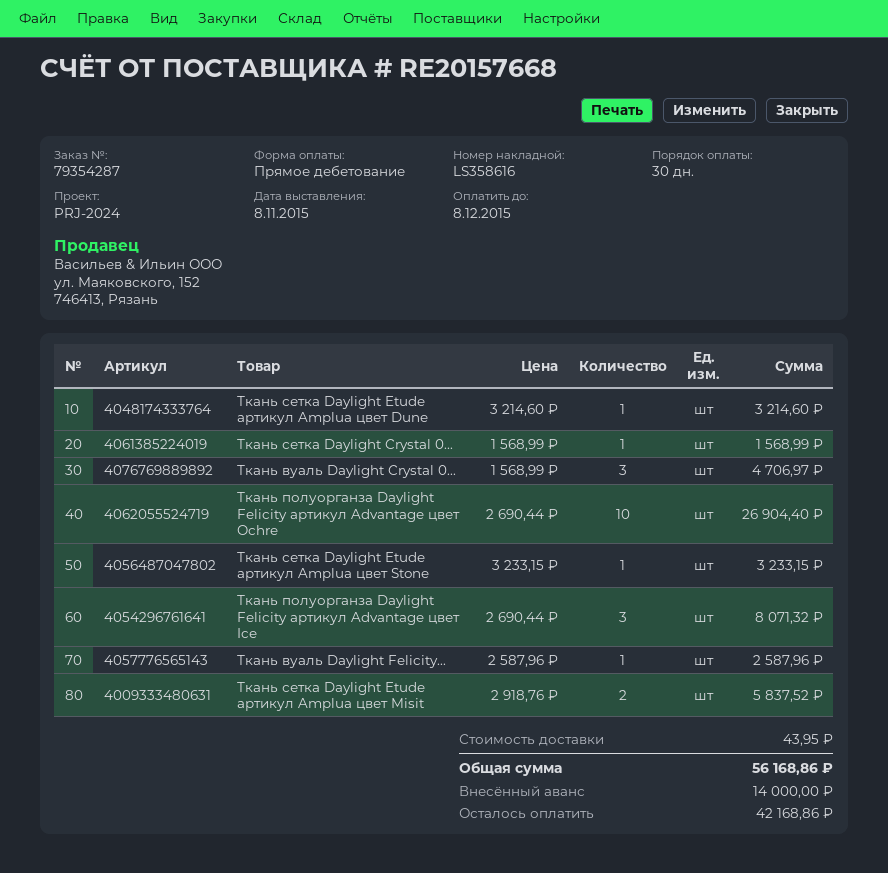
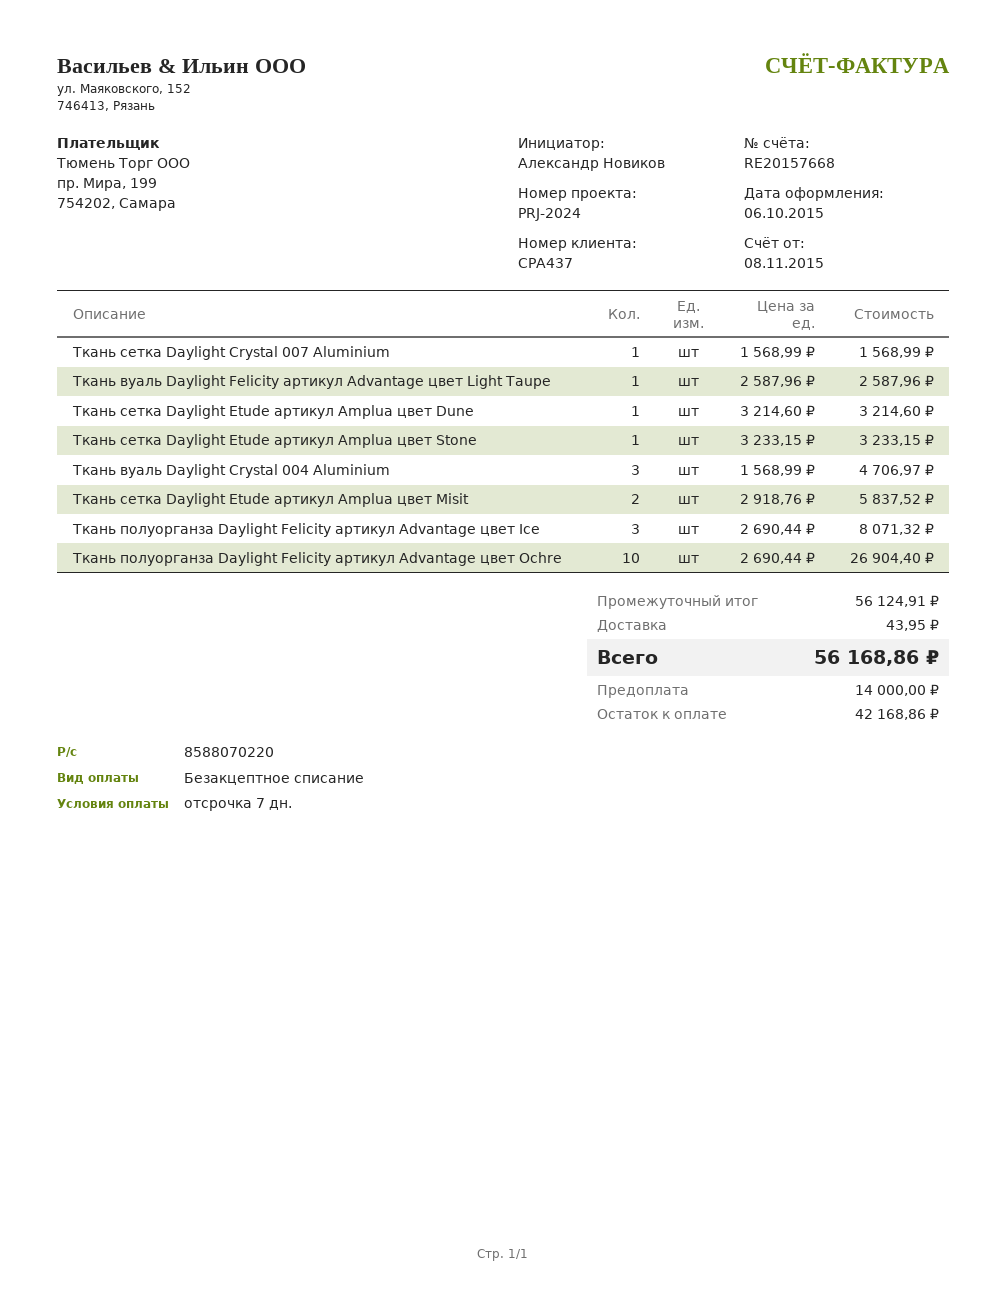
payment terms: 30 days -> 7 days

